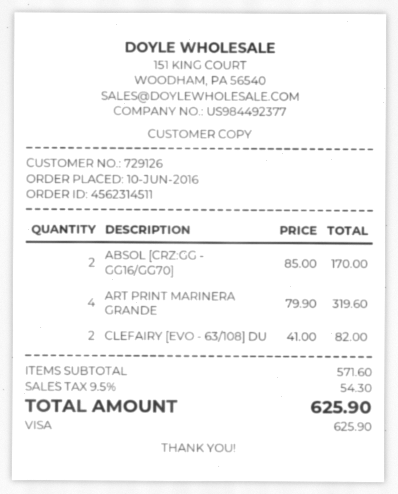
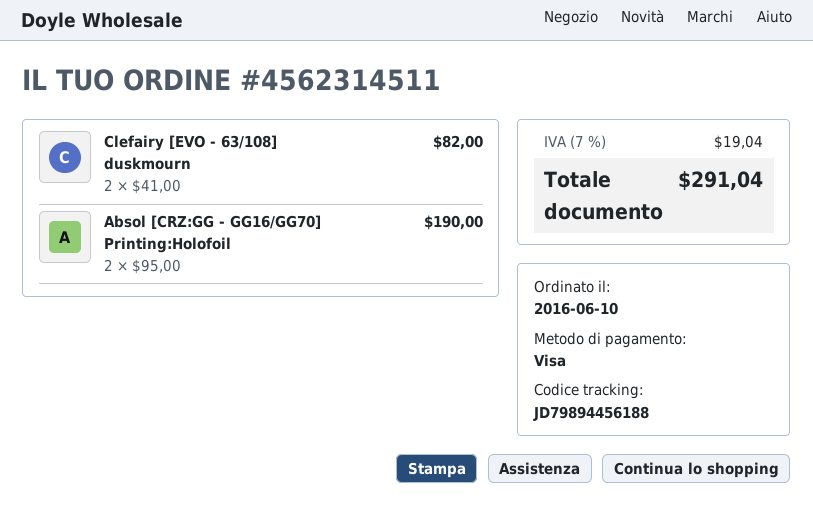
ABSOL [CRZ:GG - GG16/GG70]: 2 x 85.00 = 170.00 -> 2 x 95.00 = 190.00
ART PRINT MARINERA GRANDE: 4 x 79.90 = 319.60 -> none
tax: 9.5% = 54.30 -> 7% = 19.04
total: 625.90 -> 291.04

